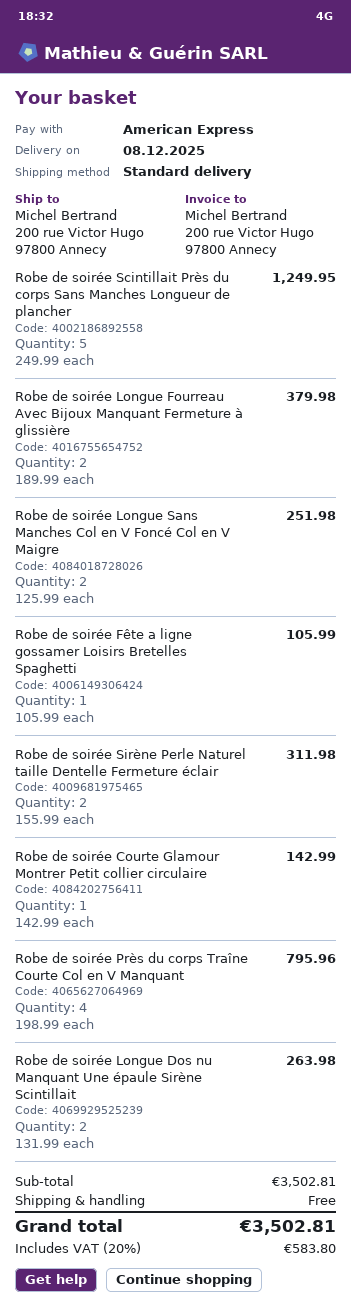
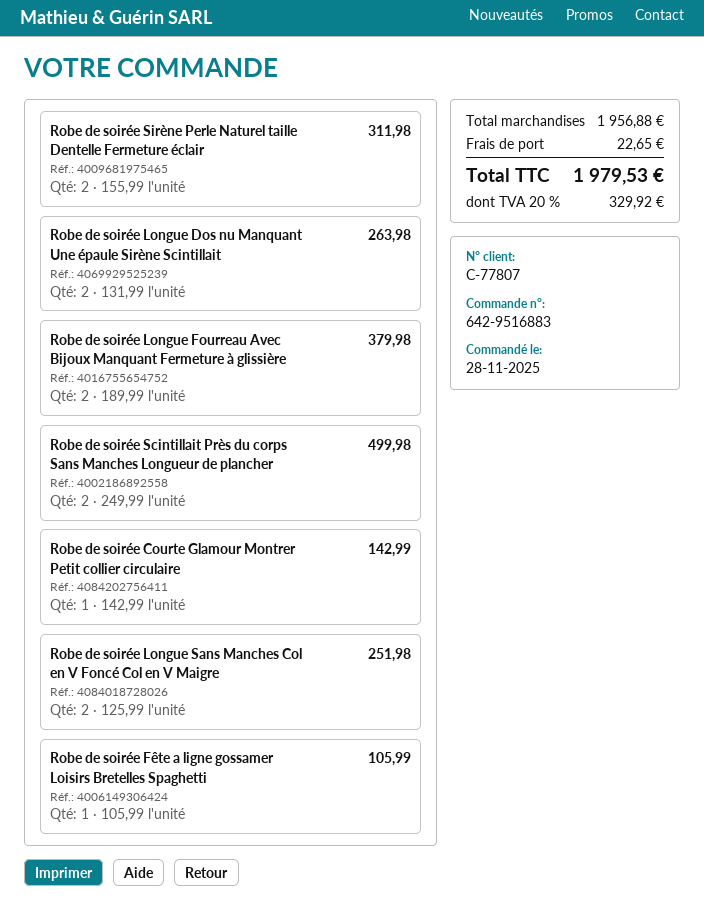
Robe de soirée Scintillait Près du corps Sans Manches Longueur de plancher: 5 x 249.99 = 1249.95 -> 2 x 249.99 = 499.98
Robe de soirée Près du corps Traîne Courte Col en V Manquant: 4 x 198.99 = 795.96 -> none
subtotal: 3502.81 -> 1956.88
shipping: 0.00 -> 22.65
tax: 20% = 583.80 -> 20% = 329.92
total: 3502.81 -> 1979.53

